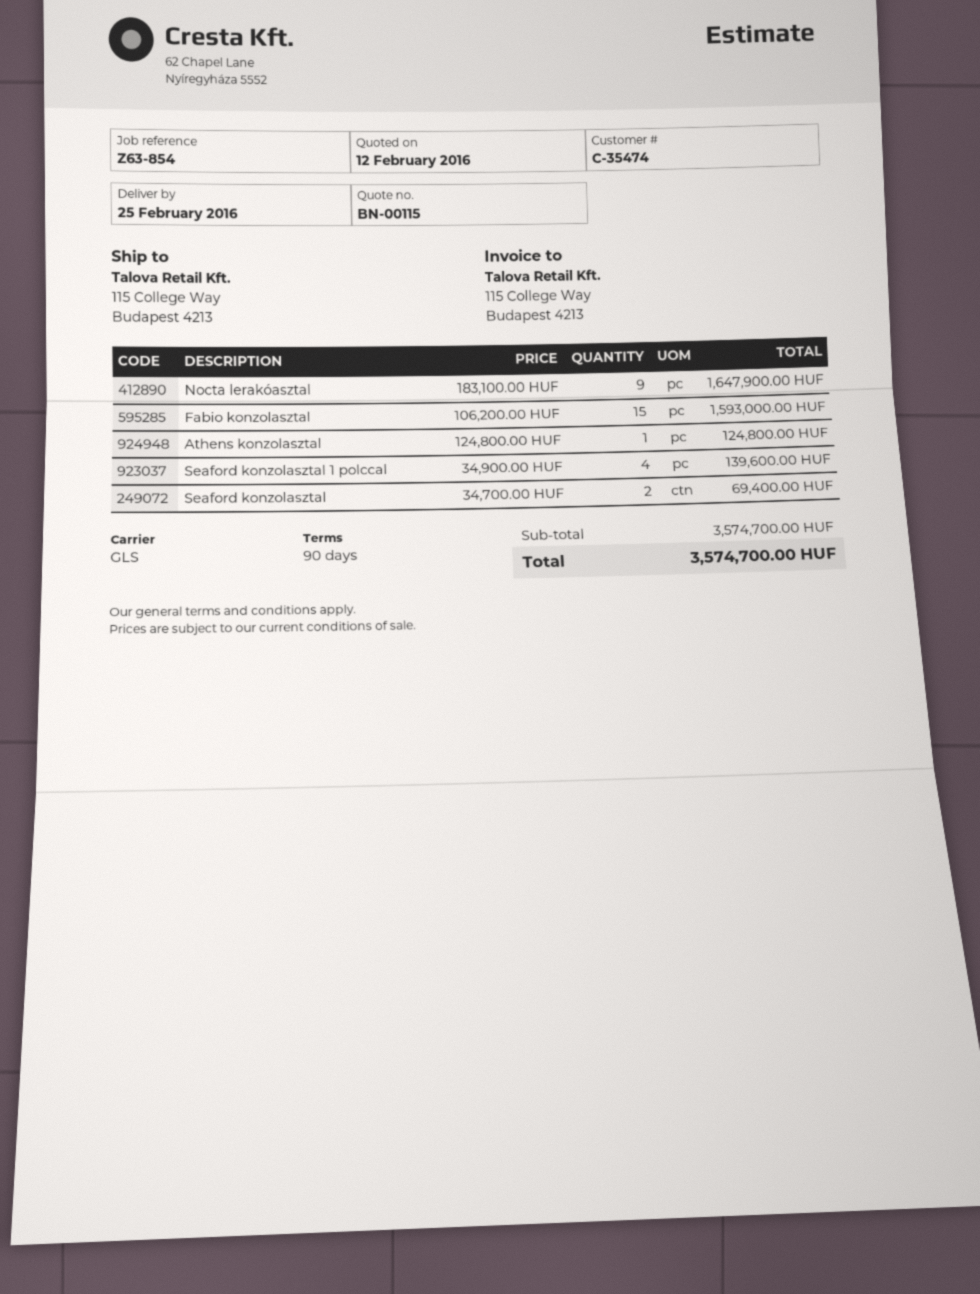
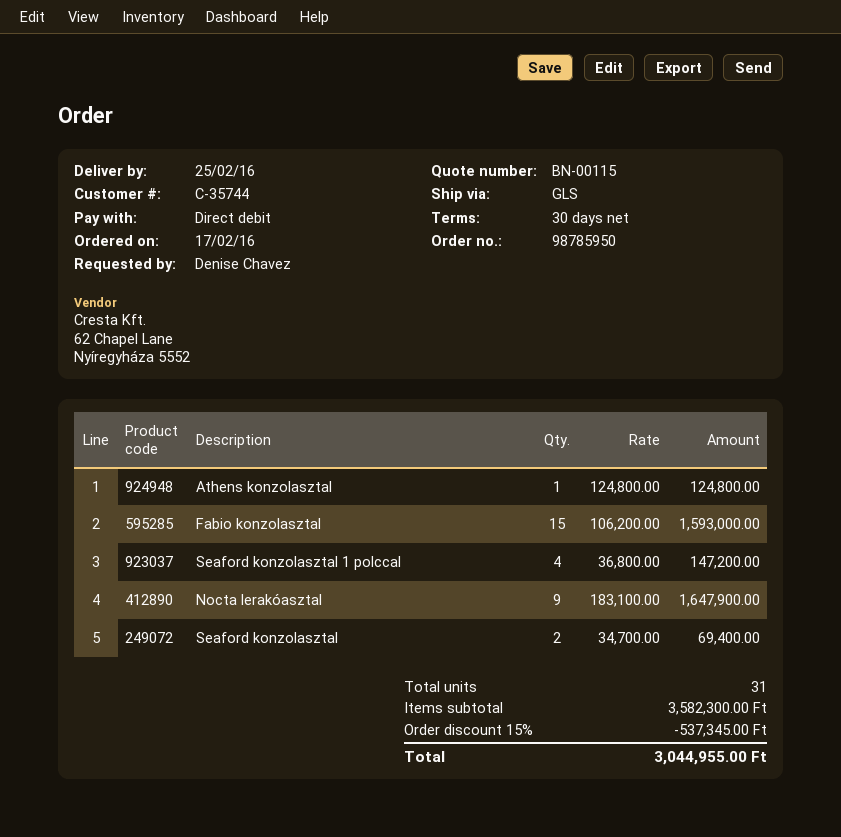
payment terms: 90 days -> 30 days
customer number: C-35474 -> C-35744
Seaford konzolasztal 1 polccal: 4 x 34900.00 = 139600.00 -> 4 x 36800.00 = 147200.00
subtotal: 3574700.00 -> 3582300.00
discount: none -> 15% = 537345.00
total: 3574700.00 -> 3044955.00

